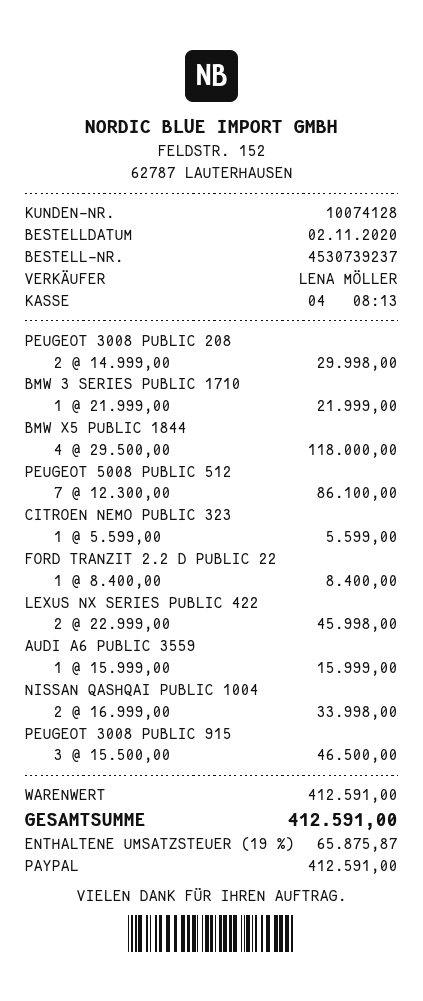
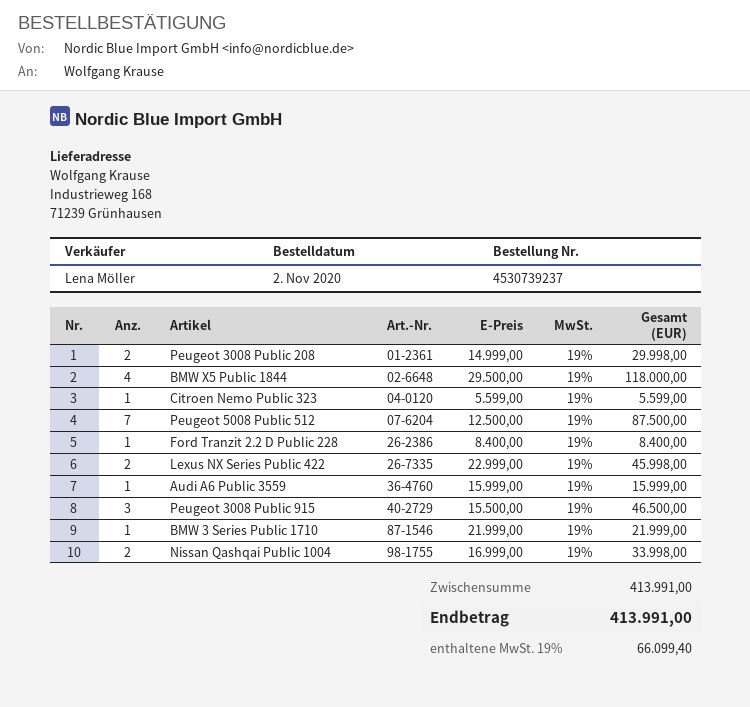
PEUGEOT 5008 PUBLIC 512: 7 x 12300.00 = 86100.00 -> 7 x 12500.00 = 87500.00
subtotal: 412591.00 -> 413991.00
tax: 19% = 65875.87 -> 19% = 66099.40
total: 412591.00 -> 413991.00

